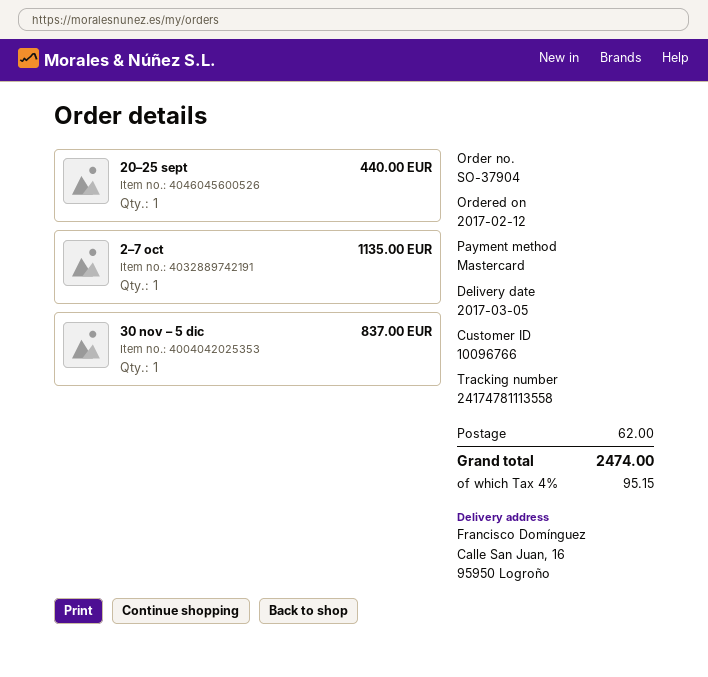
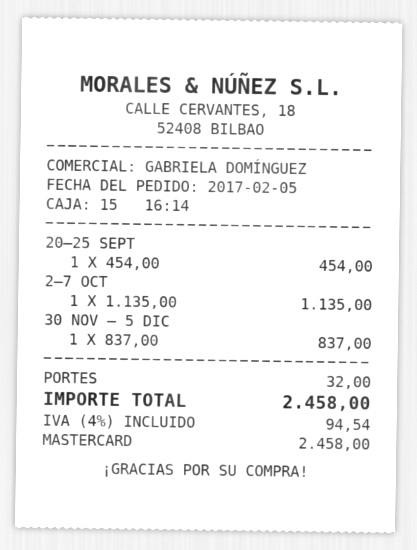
order date: 2017-02-12 -> 2017-02-05
20–25 sept: 1 for 440.00 -> 1 for 454.00
shipping: 62.00 -> 32.00
tax: 4% = 95.15 -> 4% = 94.54
total: 2474.00 -> 2458.00

